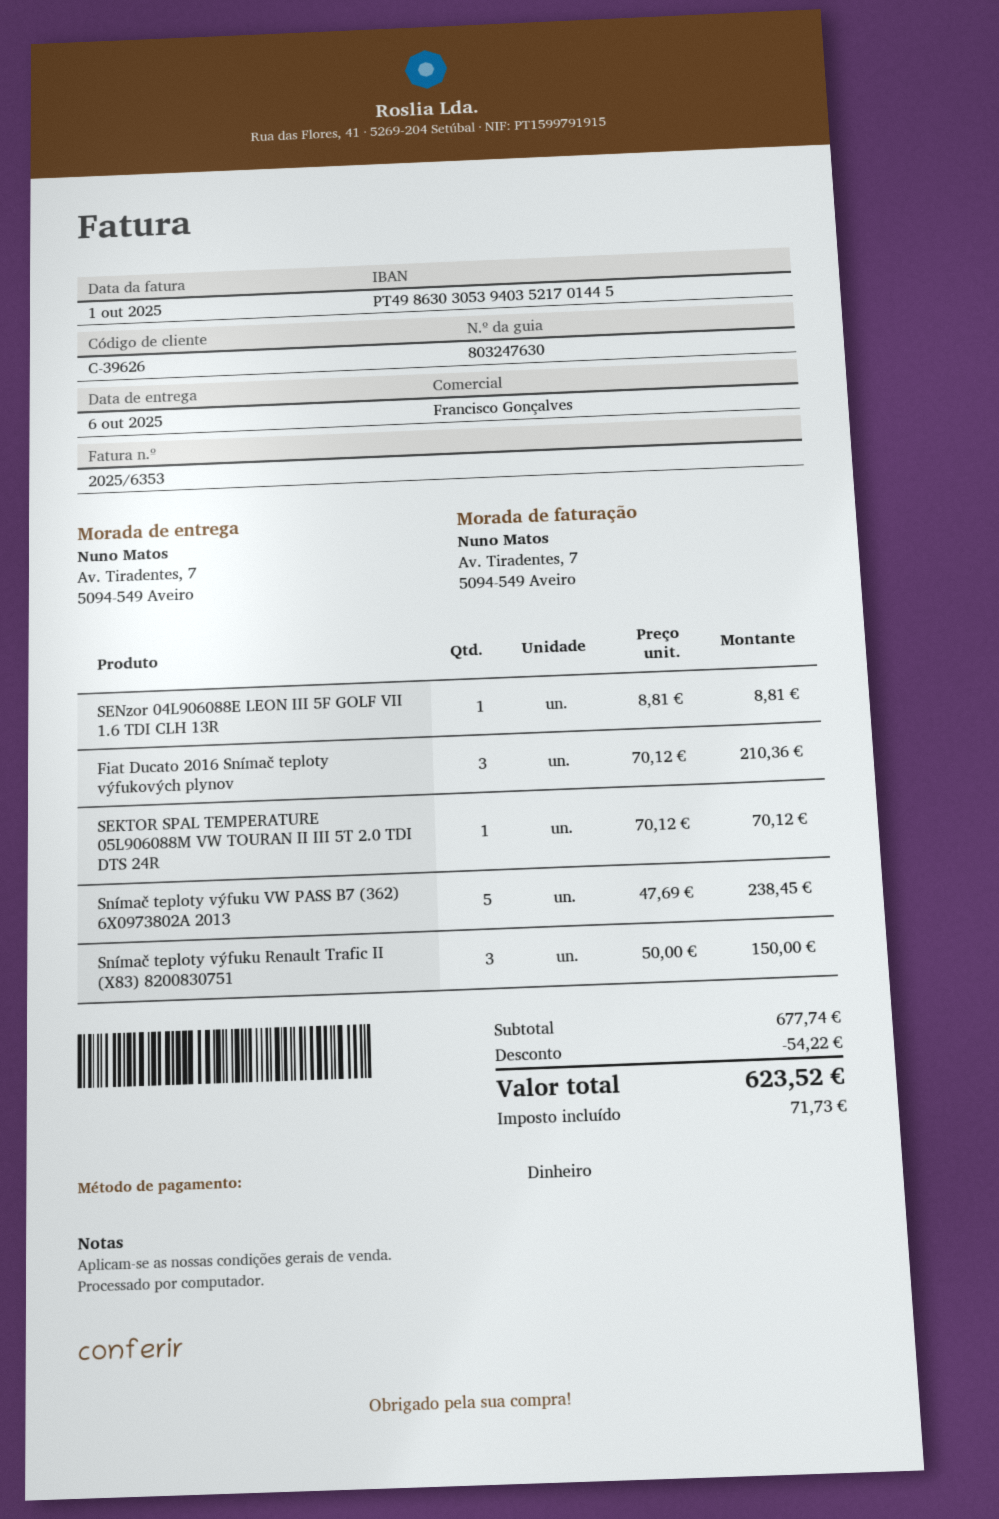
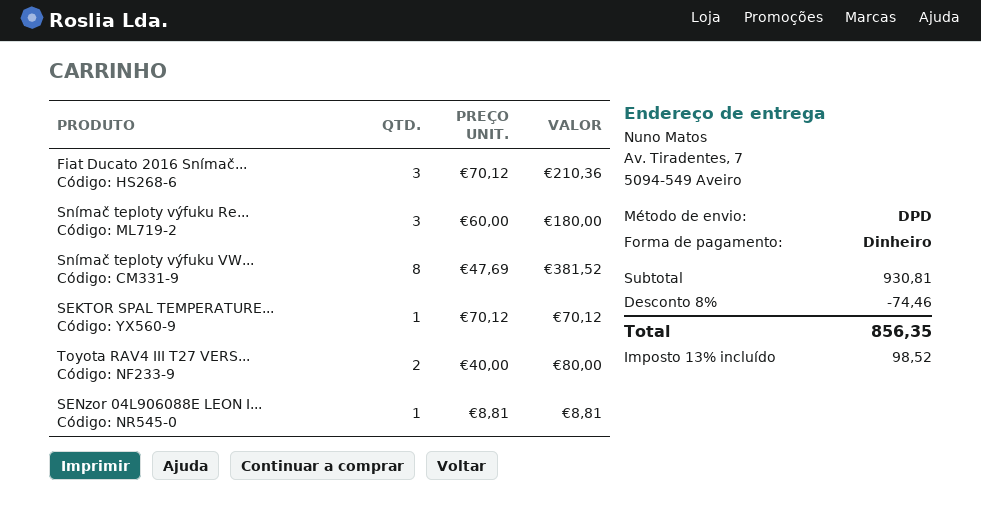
Snímač teploty výfuku VW PASS B7 (362) 6X0973802A 2013: 5 x 47.69 = 238.45 -> 8 x 47.69 = 381.52
Snímač teploty výfuku Renault Trafic II (X83) 8200830751: 3 x 50.00 = 150.00 -> 3 x 60.00 = 180.00
Toyota RAV4 III T27 VERS...: none -> 2 x 40.00 = 80.00
subtotal: 677.74 -> 930.81
discount: 54.22 -> 74.46
tax: 71.73 -> 98.52
total: 623.52 -> 856.35

